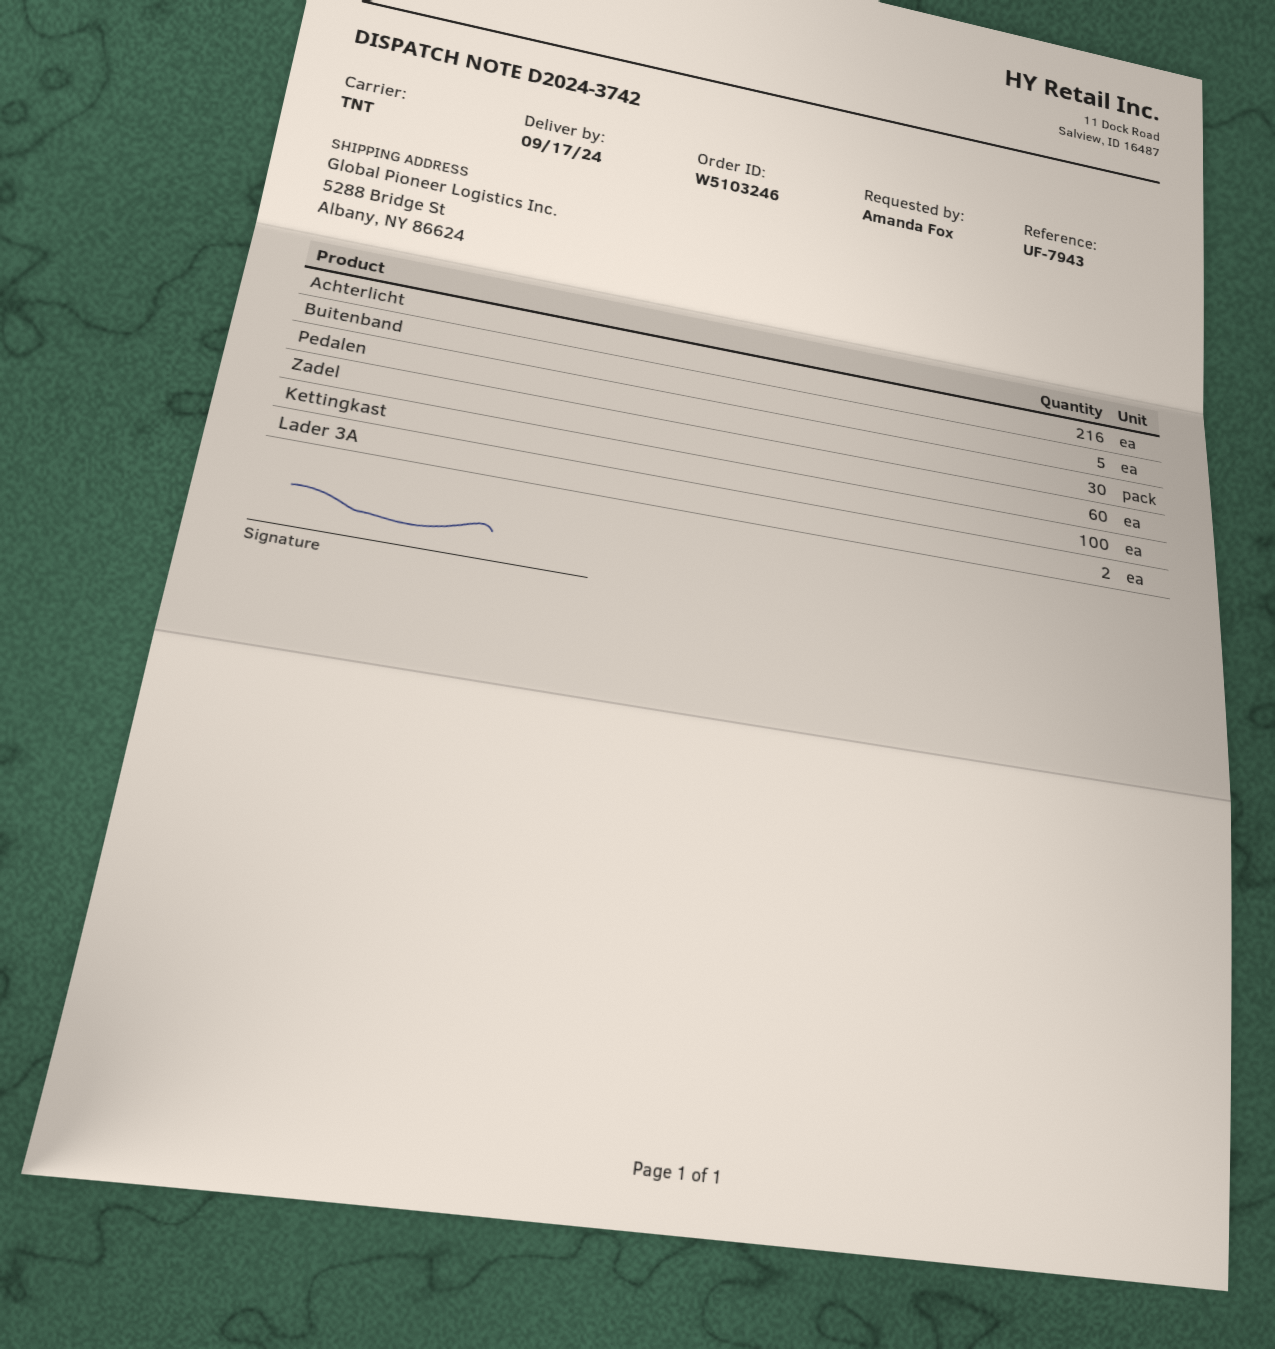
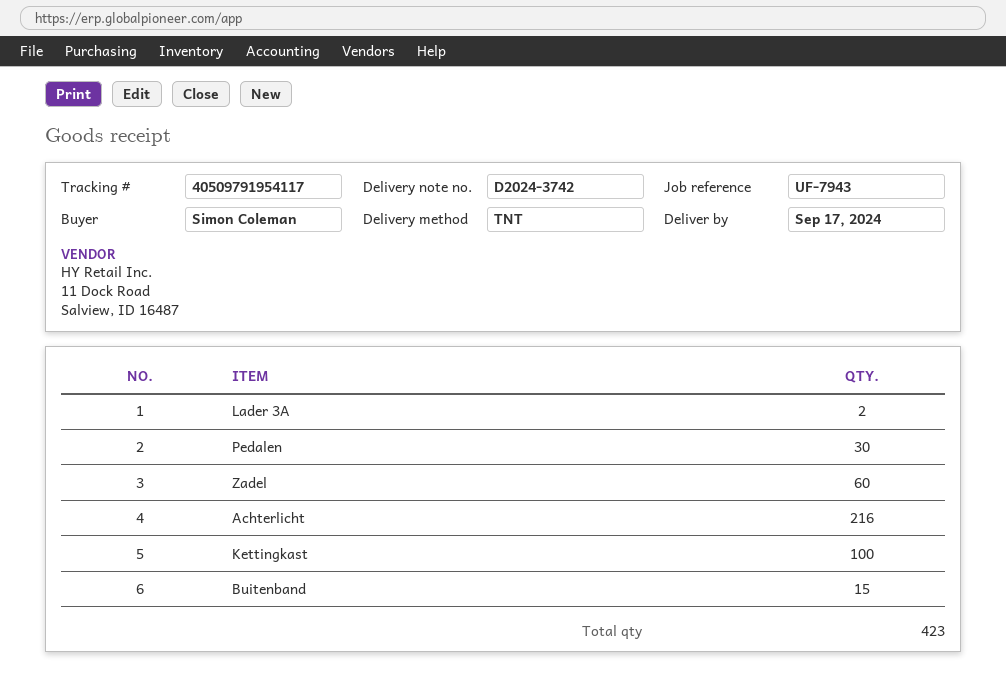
ordered by: Amanda Fox -> Simon Coleman
Buitenband: 5 -> 15

